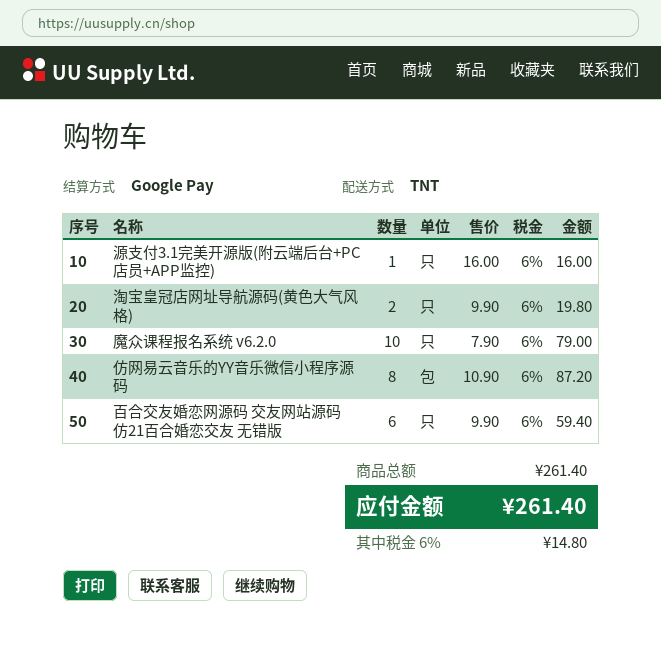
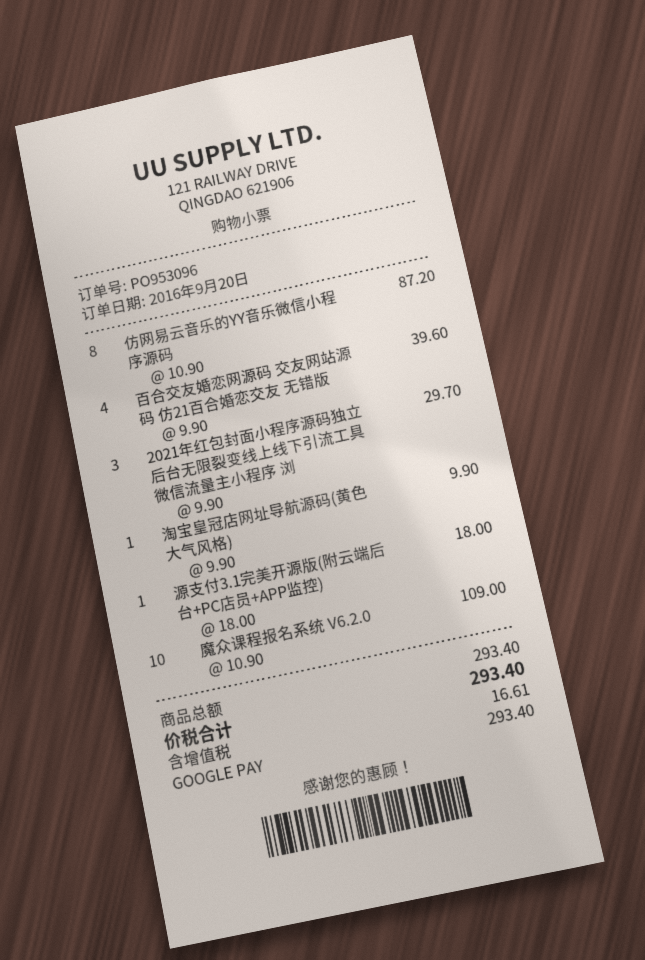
源支付3.1完美开源版(附云端后台+PC店员+APP监控): 1 x 16.00 = 16.00 -> 1 x 18.00 = 18.00
淘宝皇冠店网址导航源码(黄色大气风格): 2 x 9.90 = 19.80 -> 1 x 9.90 = 9.90
魔众课程报名系统 v6.2.0: 10 x 7.90 = 79.00 -> 10 x 10.90 = 109.00
百合交友婚恋网源码 交友网站源码 仿21百合婚恋交友 无错版: 6 x 9.90 = 59.40 -> 4 x 9.90 = 39.60
2021年红包封面小程序源码独立后台无限裂变线上线下引流工具微信流量主小程序 浏: none -> 3 x 9.90 = 29.70
subtotal: 261.40 -> 293.40
tax: 14.80 -> 16.61
total: 261.40 -> 293.40

